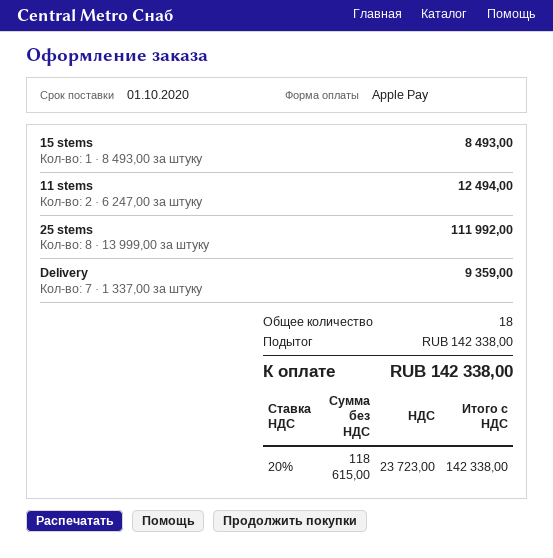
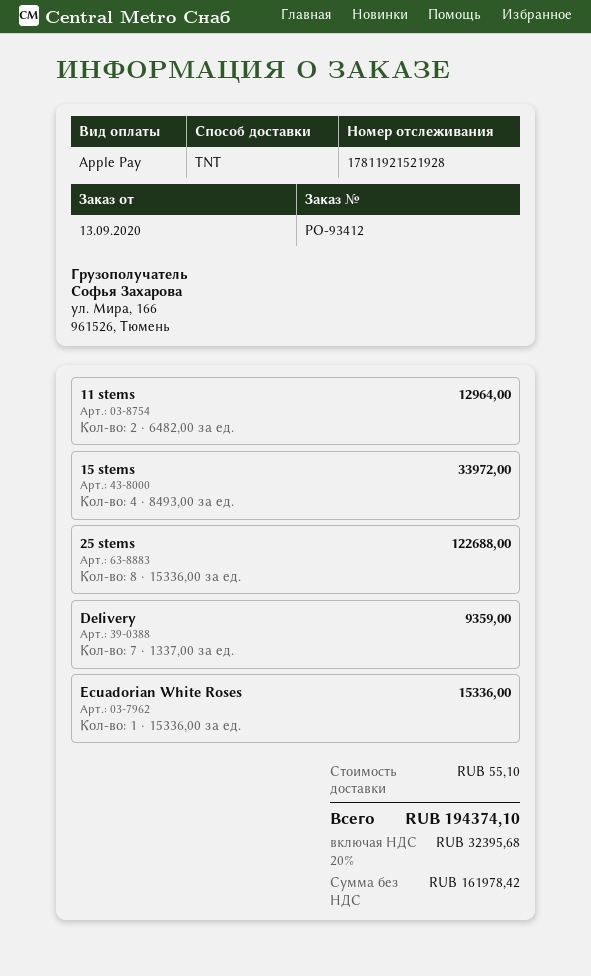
15 stems: 1 x 8493.00 = 8493.00 -> 4 x 8493.00 = 33972.00
11 stems: 2 x 6247.00 = 12494.00 -> 2 x 6482.00 = 12964.00
25 stems: 8 x 13999.00 = 111992.00 -> 8 x 15336.00 = 122688.00
Ecuadorian White Roses: none -> 1 x 15336.00 = 15336.00
shipping: none -> 55.10
net: 118615.00 -> 161978.42
tax: 20% = 23723.00 -> 20% = 32395.68
total: 142338.00 -> 194374.10

